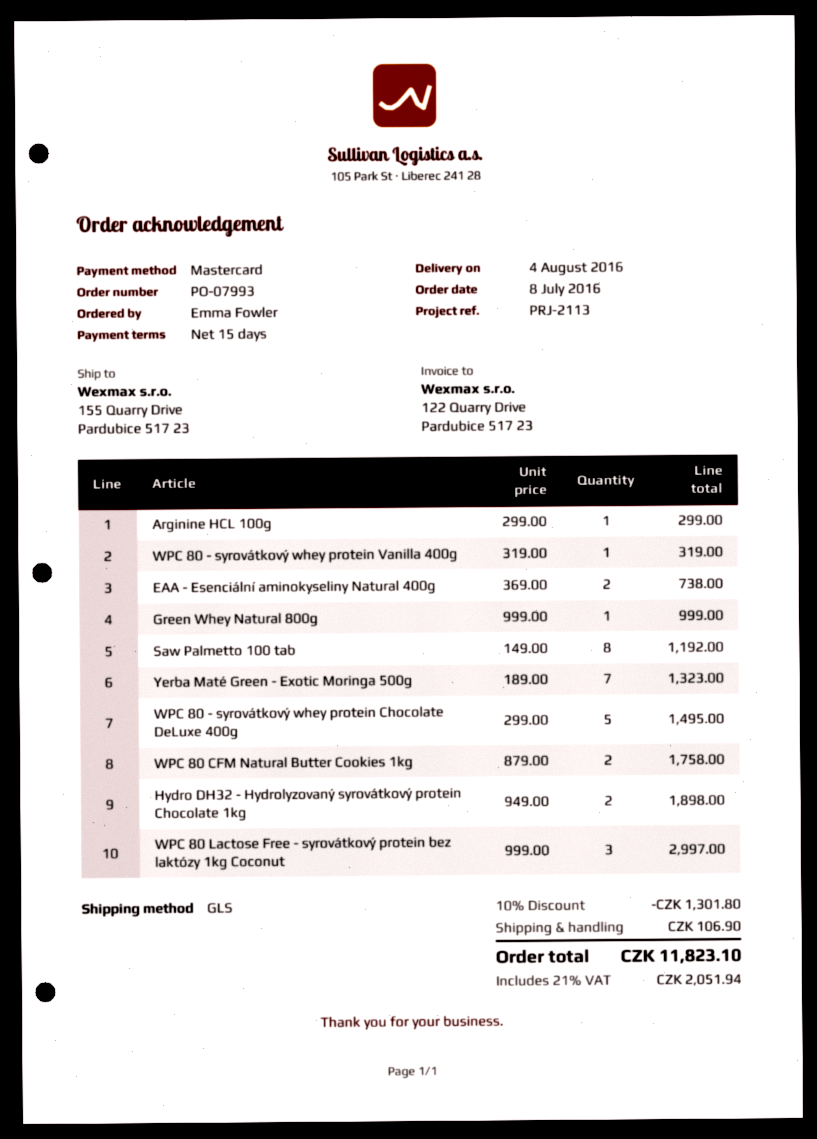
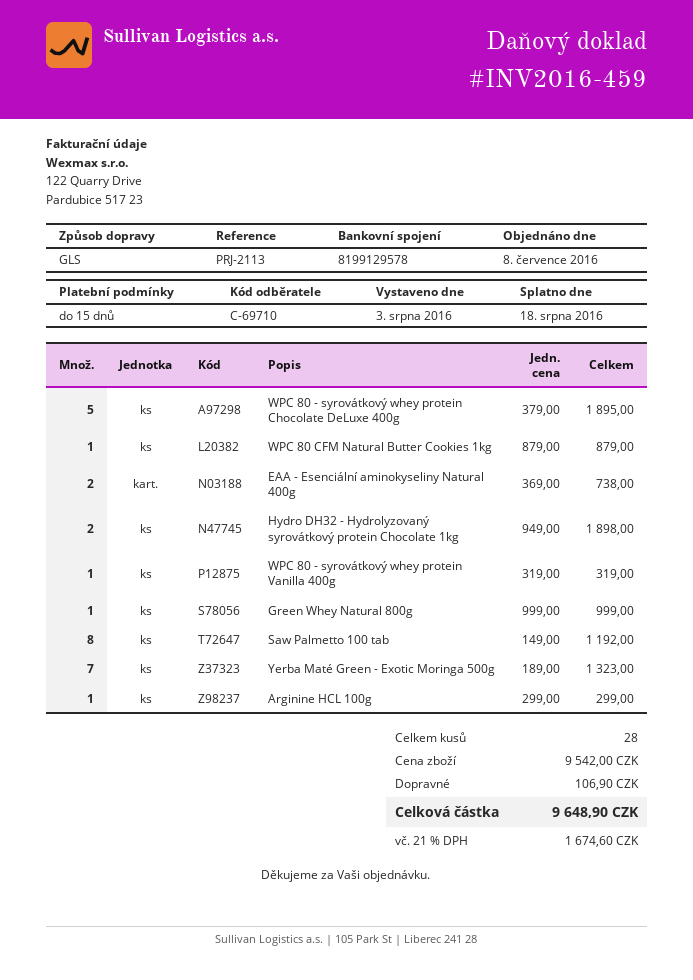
WPC 80 - syrovátkový whey protein Chocolate DeLuxe 400g: 5 x 299.00 = 1495.00 -> 5 x 379.00 = 1895.00
WPC 80 CFM Natural Butter Cookies 1kg: 2 x 879.00 = 1758.00 -> 1 x 879.00 = 879.00
WPC 80 Lactose Free - syrovátkový protein bez laktózy 1kg Coconut: 3 x 999.00 = 2997.00 -> none
discount: 10% = 1301.80 -> none
tax: 21% = 2051.94 -> 21% = 1674.60
total: 11823.10 -> 9648.90

